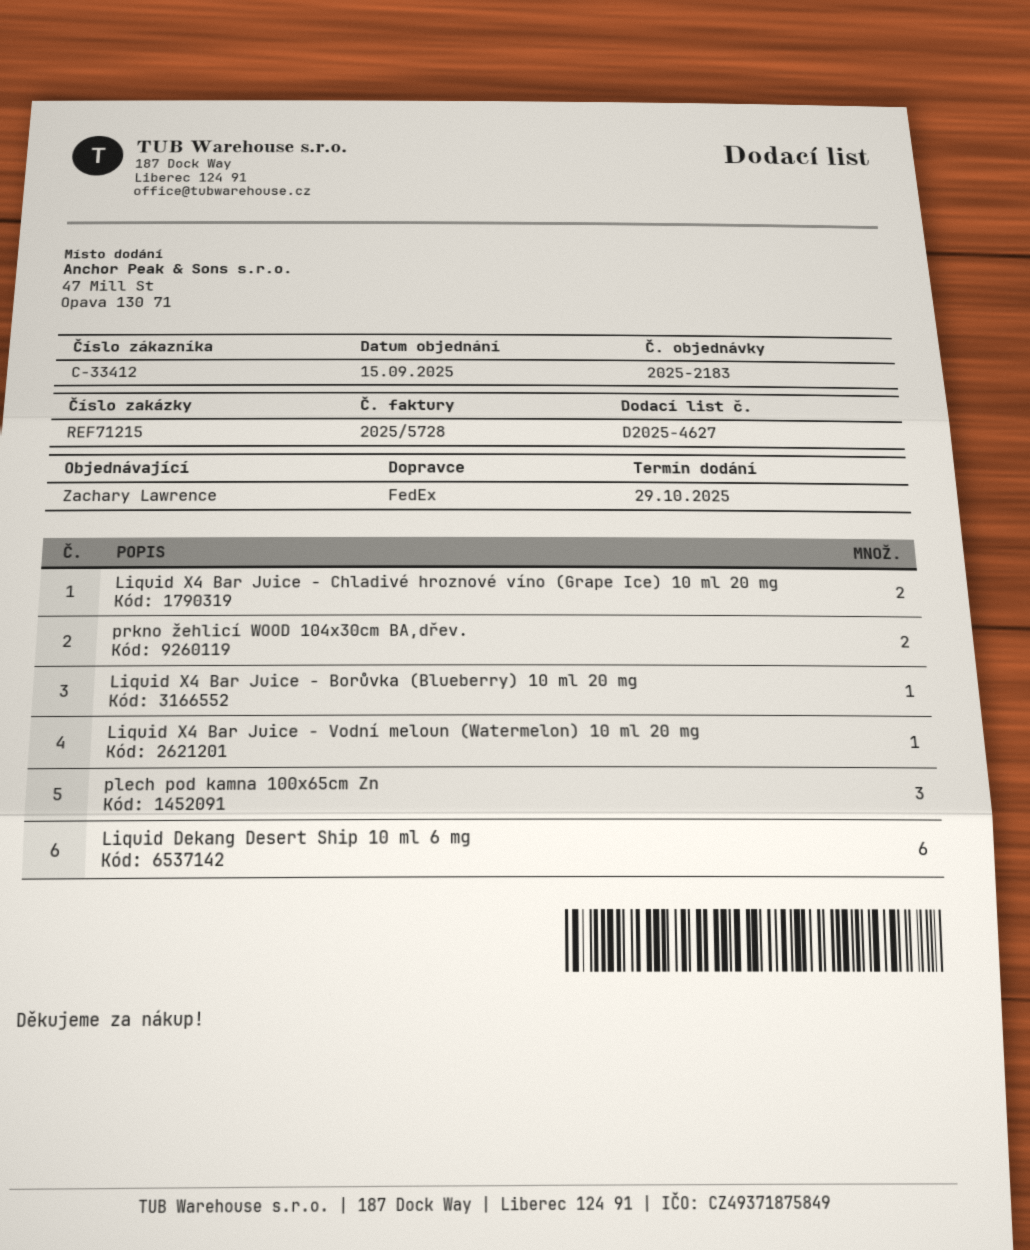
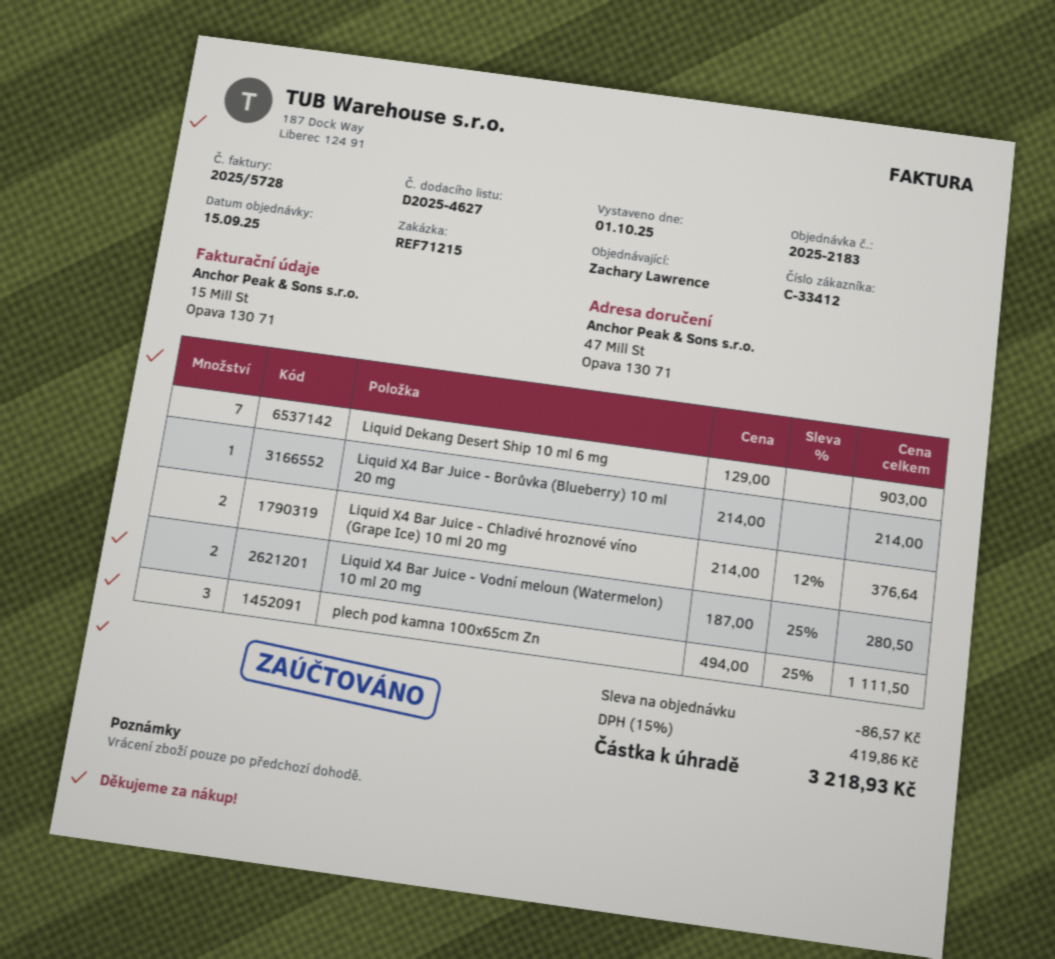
prkno žehlicí WOOD 104x30cm BA,dřev.: 2 -> none
Liquid X4 Bar Juice - Vodní meloun (Watermelon) 10 ml 20 mg: 1 -> 2
Liquid Dekang Desert Ship 10 ml 6 mg: 6 -> 7

